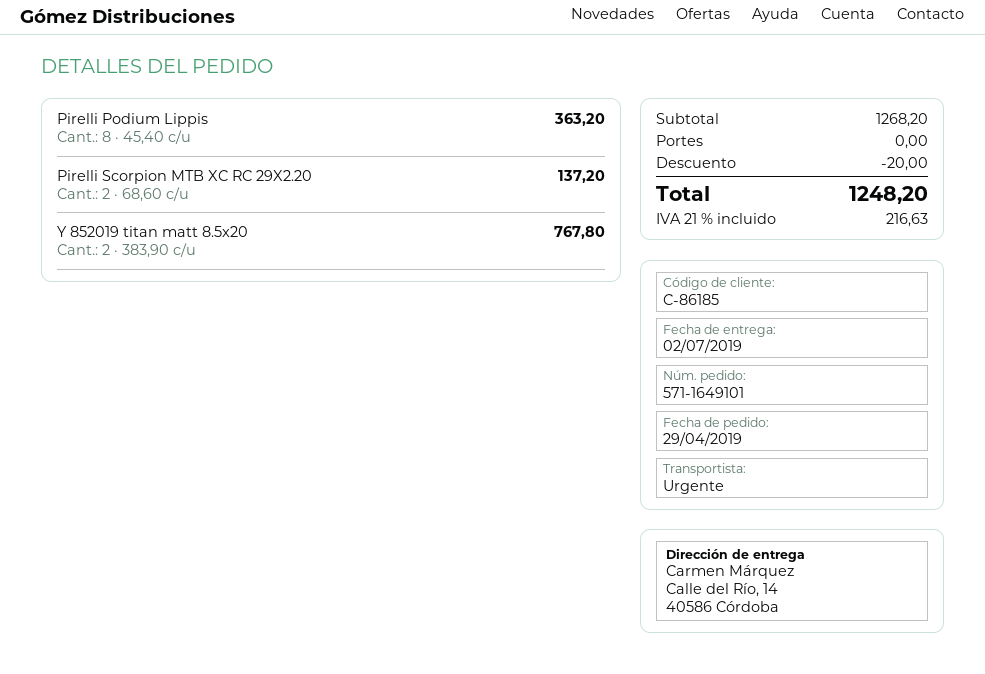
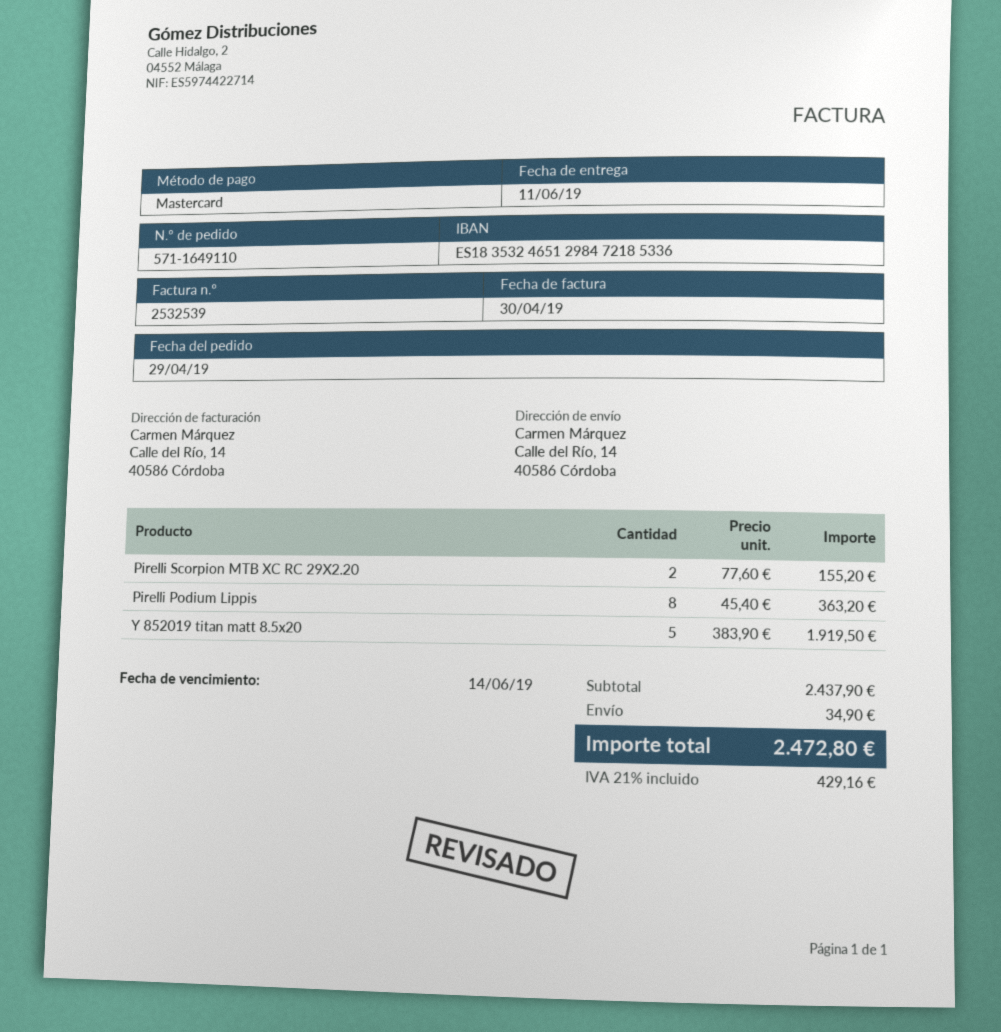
order number: 571-1649101 -> 571-1649110
delivery date: 2019-07-02 -> 2019-06-11
Pirelli Scorpion MTB XC RC 29X2.20: 2 x 68.60 = 137.20 -> 2 x 77.60 = 155.20
Y 852019 titan matt 8.5x20: 2 x 383.90 = 767.80 -> 5 x 383.90 = 1919.50
subtotal: 1268.20 -> 2437.90
discount: 20.00 -> none
shipping: 0.00 -> 34.90
tax: 21% = 216.63 -> 21% = 429.16
total: 1248.20 -> 2472.80

